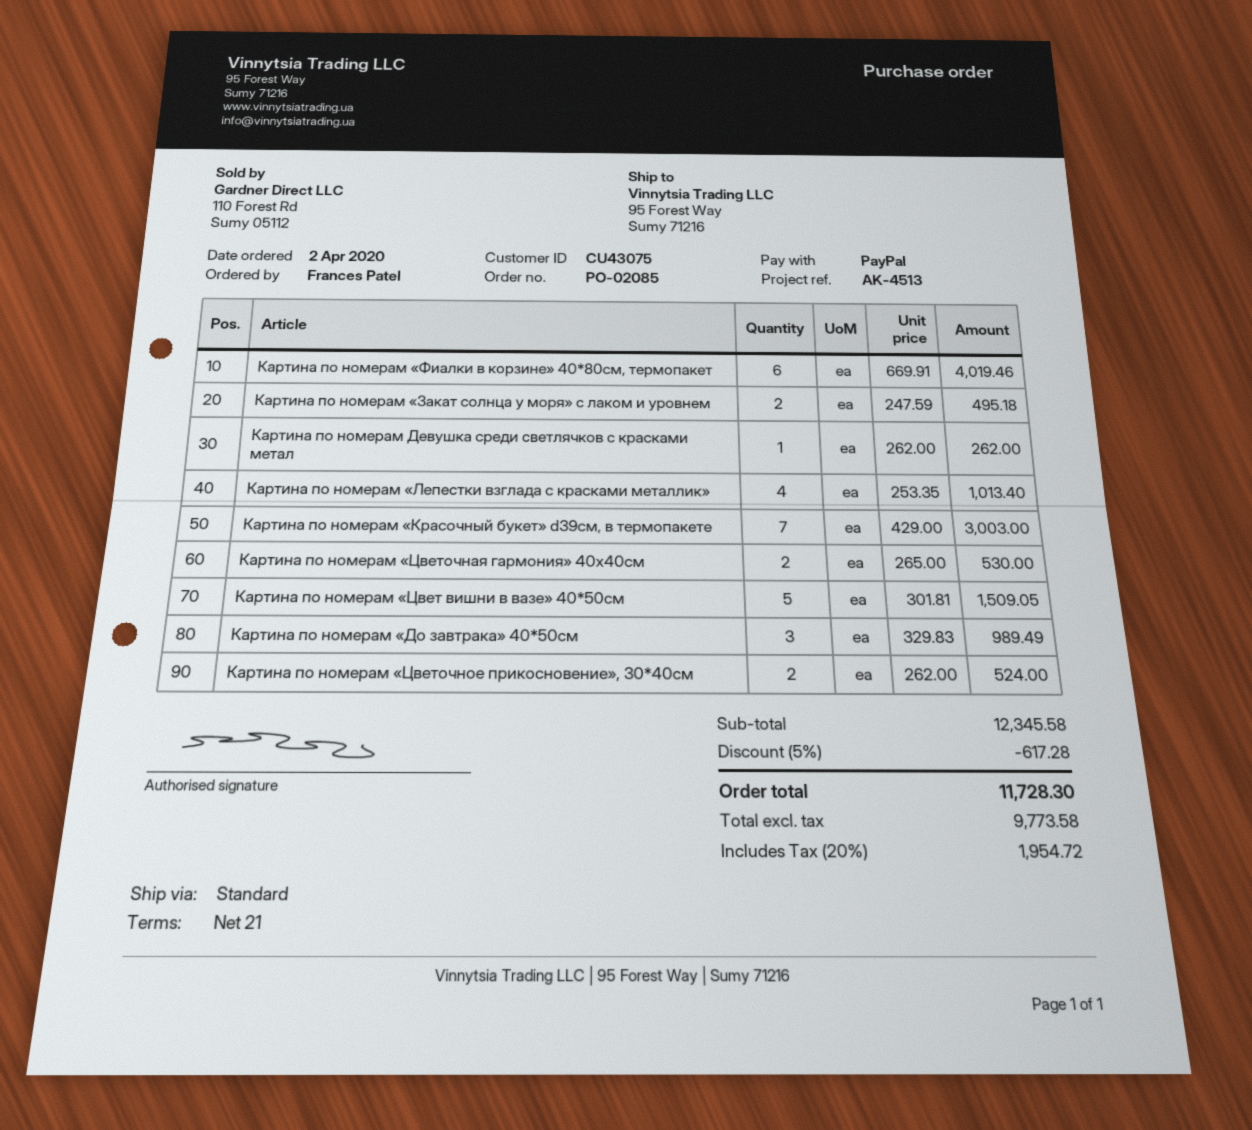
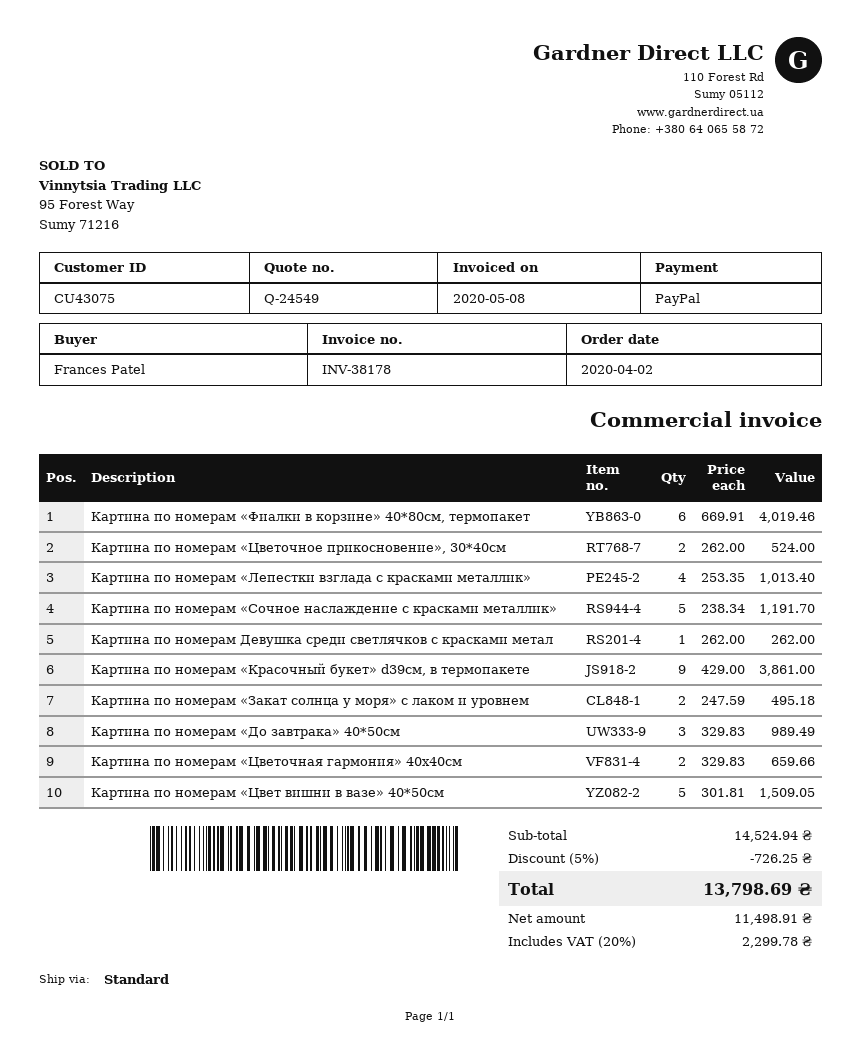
Картина по номерам «Красочный букет» d39см, в термопакете: 7 x 429.00 = 3003.00 -> 9 x 429.00 = 3861.00
Картина по номерам «Цветочная гармония» 40x40см: 2 x 265.00 = 530.00 -> 2 x 329.83 = 659.66
Картина по номерам «Сочное наслаждение с красками металлик»: none -> 5 x 238.34 = 1191.70
subtotal: 12345.58 -> 14524.94
discount: 5% = 617.28 -> 5% = 726.25
net: 9773.58 -> 11498.91
tax: 20% = 1954.72 -> 20% = 2299.78
total: 11728.30 -> 13798.69

